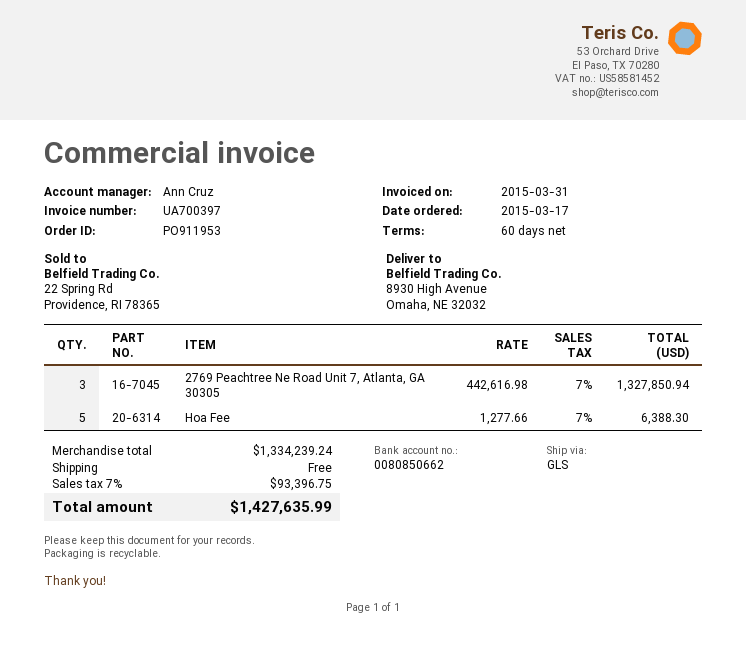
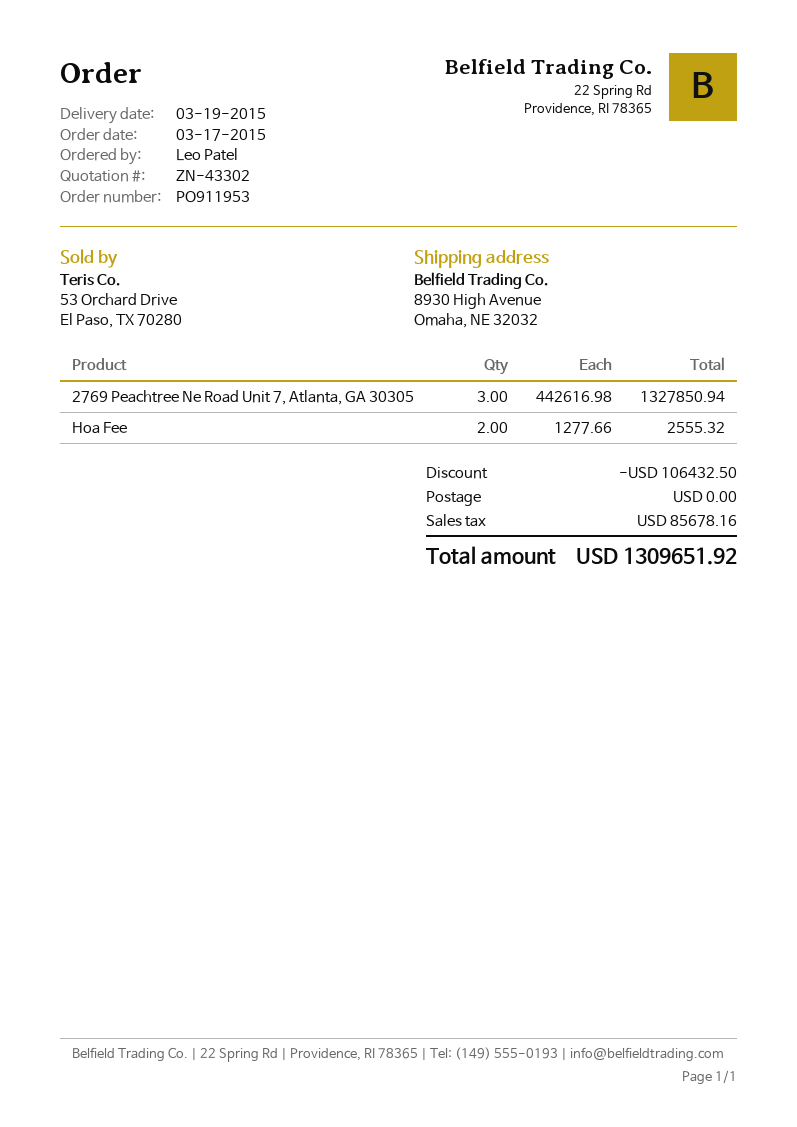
Hoa Fee: 5 x 1277.66 = 6388.30 -> 2 x 1277.66 = 2555.32
discount: none -> 106432.50
tax: 93396.75 -> 85678.16
total: 1427635.99 -> 1309651.92

